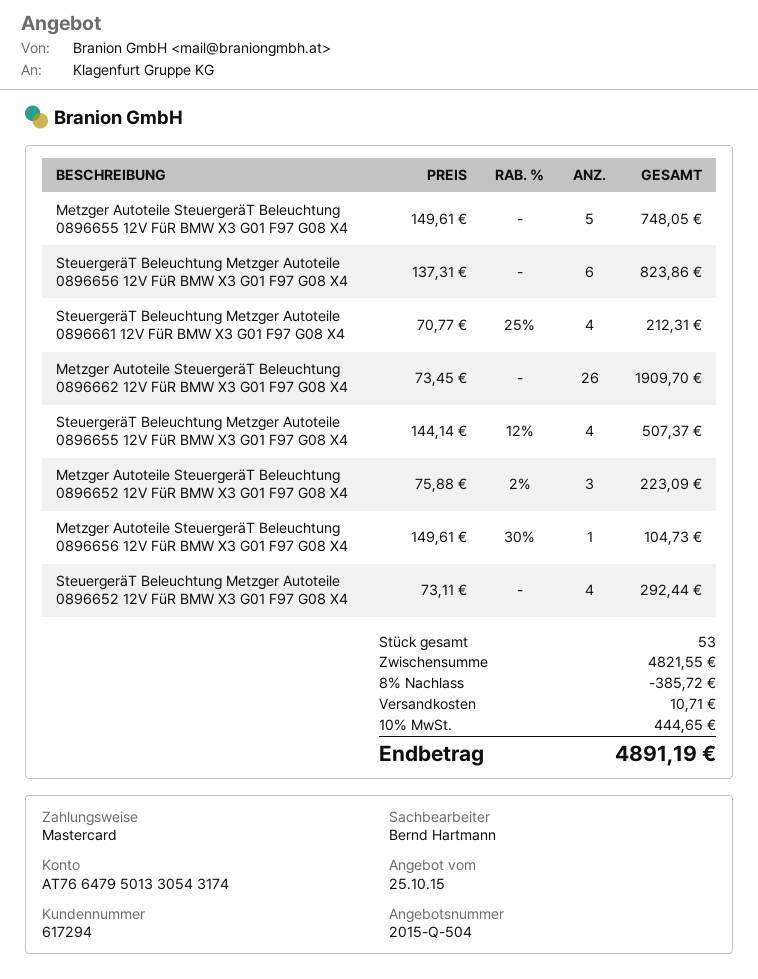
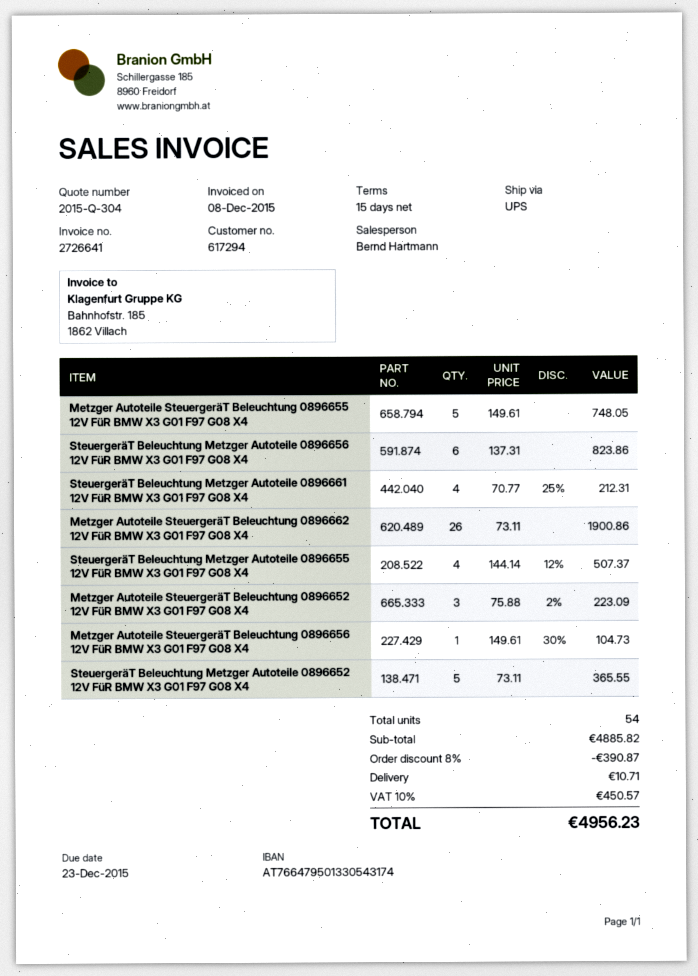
quote number: 2015-Q-504 -> 2015-Q-304
Metzger Autoteile SteuergeräT Beleuchtung 0896662 12V FüR BMW X3 G01 F97 G08 X4: 26 x 73.45 = 1909.70 -> 26 x 73.11 = 1900.86
SteuergeräT Beleuchtung Metzger Autoteile 0896652 12V FüR BMW X3 G01 F97 G08 X4: 4 x 73.11 = 292.44 -> 5 x 73.11 = 365.55
total quantity: 53 -> 54
subtotal: 4821.55 -> 4885.82
discount: 8% = 385.72 -> 8% = 390.87
tax: 10% = 444.65 -> 10% = 450.57
total: 4891.19 -> 4956.23

